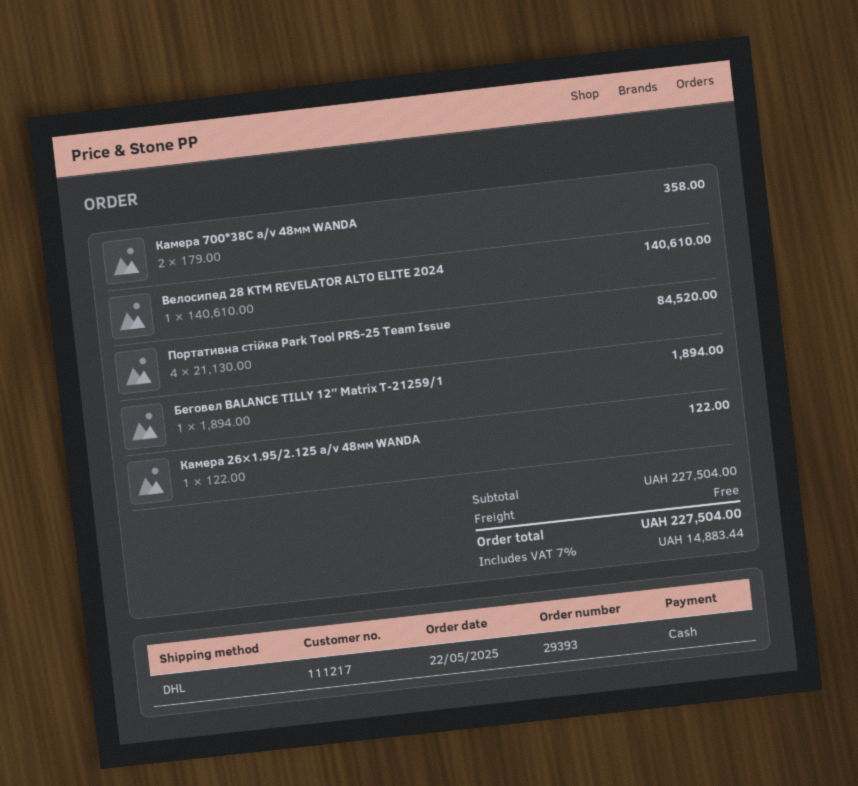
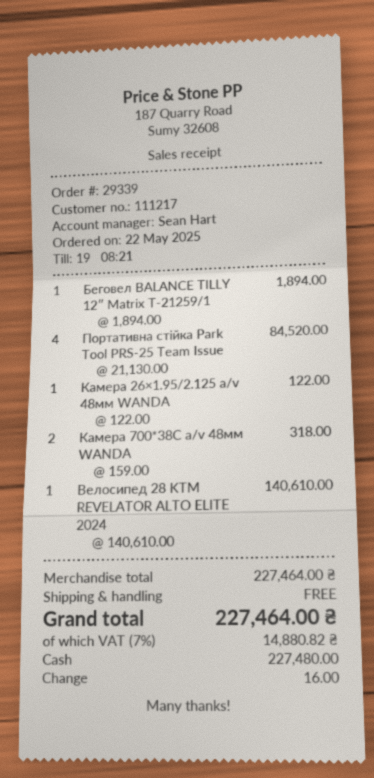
order number: 29393 -> 29339
Камера 700*38C a/v 48мм WANDA: 2 x 179.00 = 358.00 -> 2 x 159.00 = 318.00
subtotal: 227504.00 -> 227464.00
tax: 7% = 14883.44 -> 7% = 14880.82
total: 227504.00 -> 227464.00

